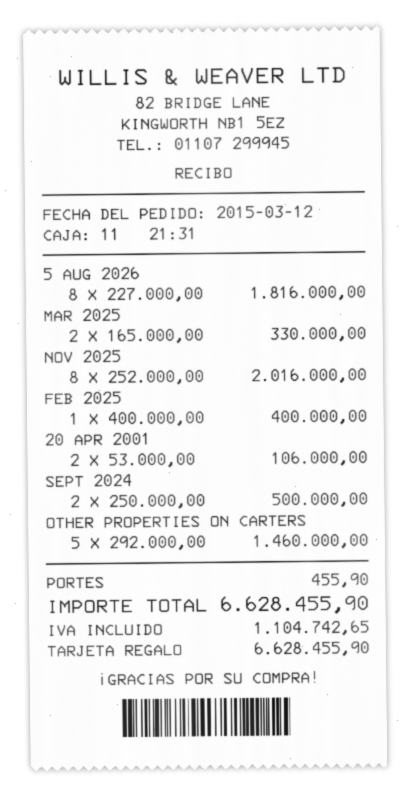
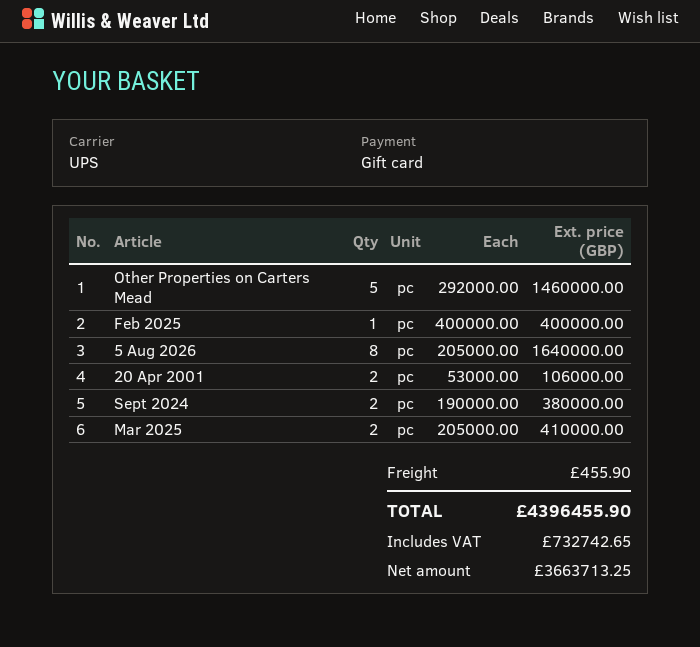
5 AUG 2026: 8 x 227000.00 = 1816000.00 -> 8 x 205000.00 = 1640000.00
MAR 2025: 2 x 165000.00 = 330000.00 -> 2 x 205000.00 = 410000.00
NOV 2025: 8 x 252000.00 = 2016000.00 -> none
SEPT 2024: 2 x 250000.00 = 500000.00 -> 2 x 190000.00 = 380000.00
tax: 1104742.65 -> 732742.65
total: 6628455.90 -> 4396455.90

